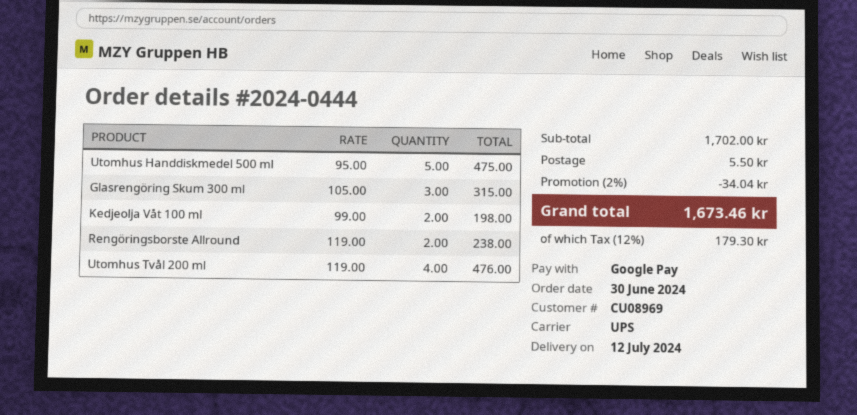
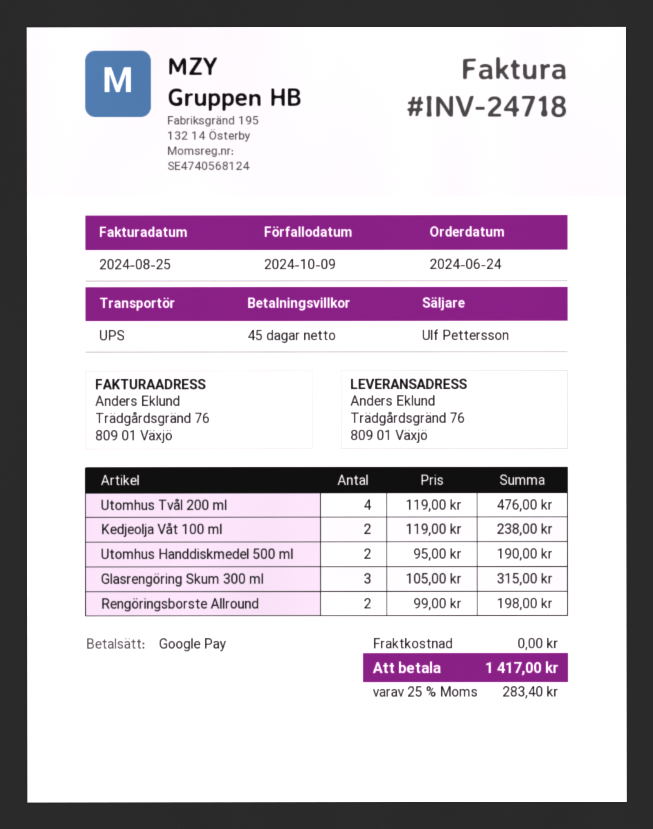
order date: 2024-06-30 -> 2024-06-24
Utomhus Handdiskmedel 500 ml: 5 x 95.00 = 475.00 -> 2 x 95.00 = 190.00
Kedjeolja Våt 100 ml: 2 x 99.00 = 198.00 -> 2 x 119.00 = 238.00
Rengöringsborste Allround: 2 x 119.00 = 238.00 -> 2 x 99.00 = 198.00
discount: 2% = 34.04 -> none
shipping: 5.50 -> 0.00
tax: 12% = 179.30 -> 25% = 283.40
total: 1673.46 -> 1417.00

